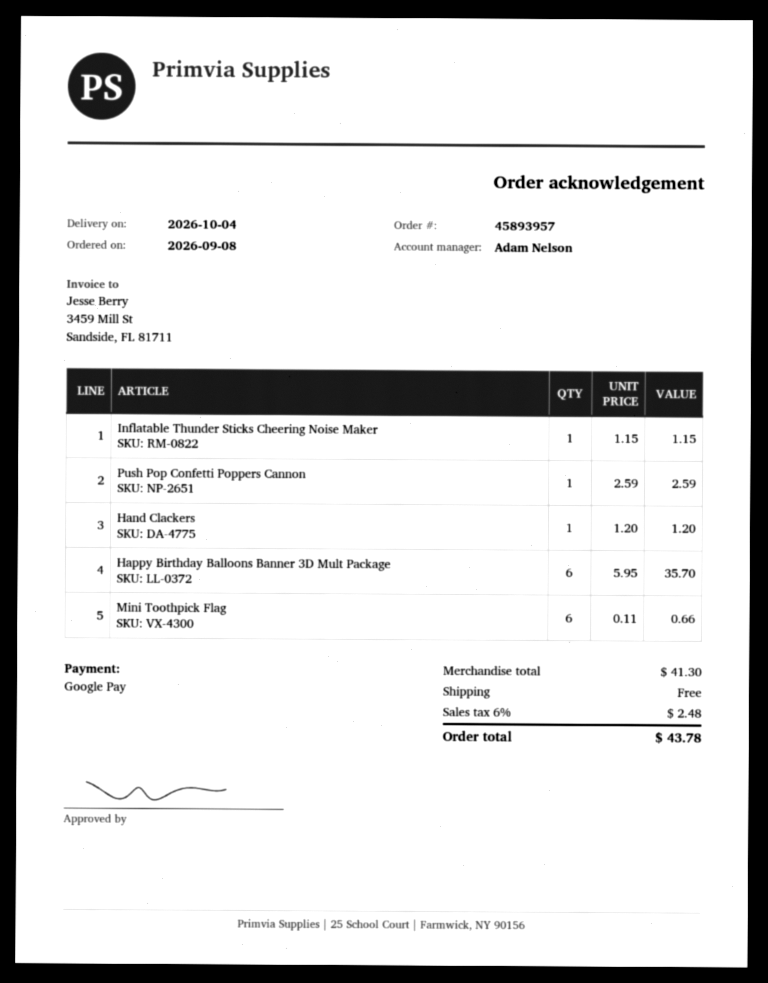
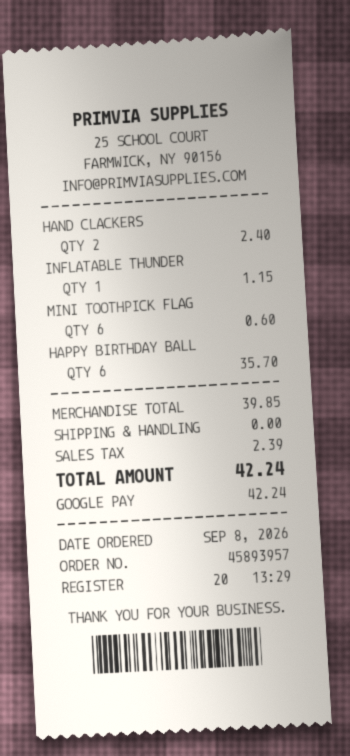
Push Pop Confetti Poppers Cannon: 1 for 2.59 -> none
Hand Clackers: 1 for 1.20 -> 2 for 2.40
Mini Toothpick Flag: 6 for 0.66 -> 6 for 0.60
subtotal: 41.30 -> 39.85
tax: 2.48 -> 2.39
total: 43.78 -> 42.24

